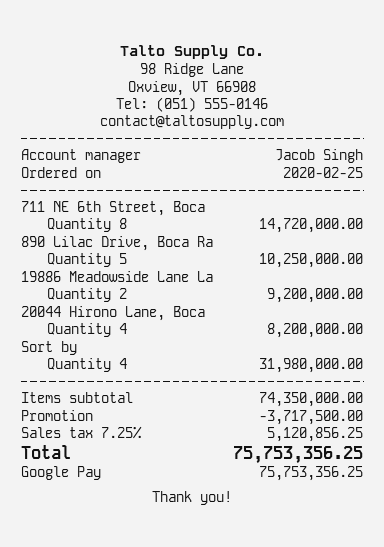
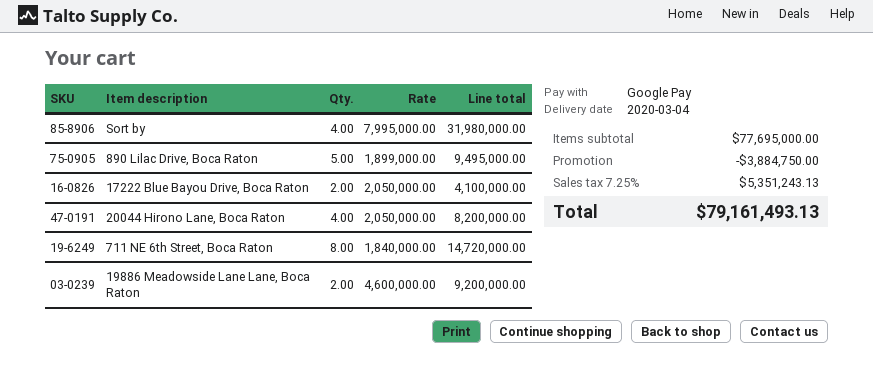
890 Lilac Drive, Boca Ra: 5 for 10250000.00 -> 5 for 9495000.00
17222 Blue Bayou Drive, Boca Raton: none -> 2 for 4100000.00
subtotal: 74350000.00 -> 77695000.00
discount: 3717500.00 -> 3884750.00
tax: 7.25% = 5120856.25 -> 7.25% = 5351243.13
total: 75753356.25 -> 79161493.13

